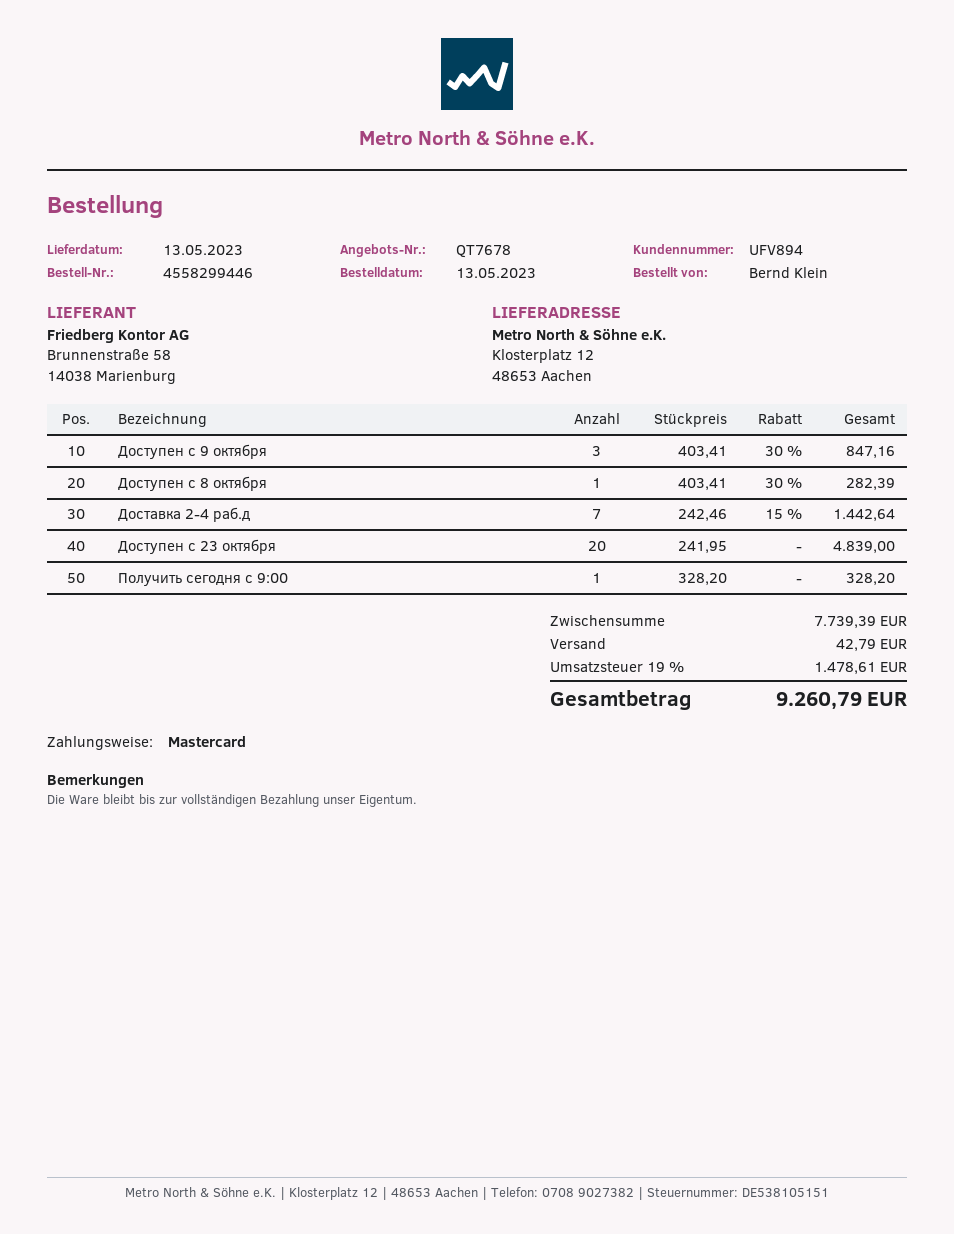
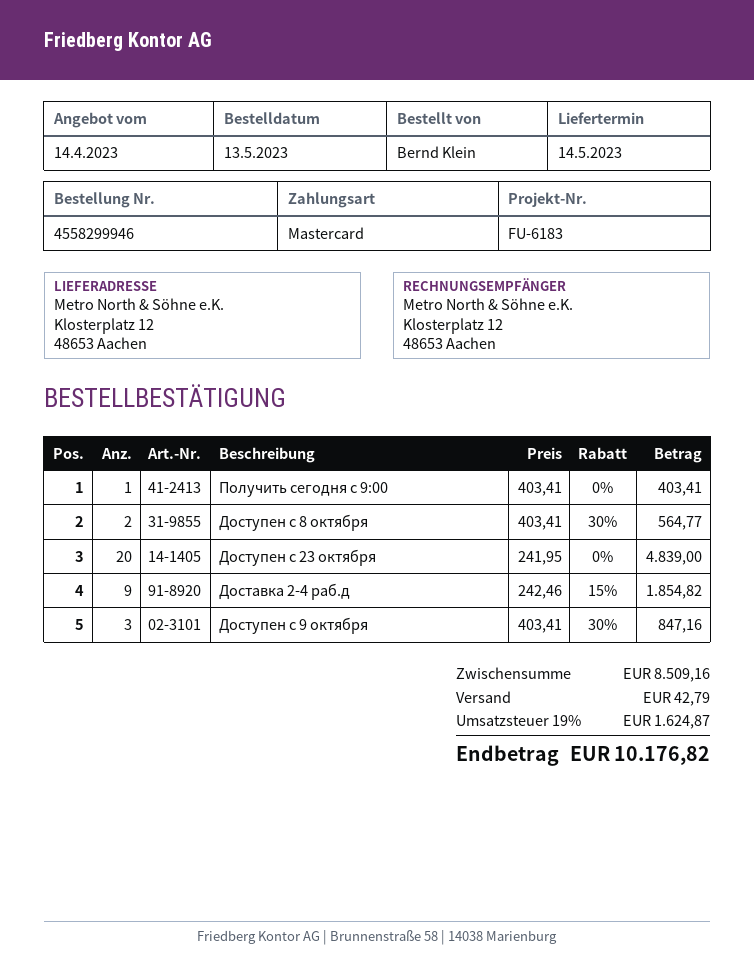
order number: 4558299446 -> 4558299946
delivery date: 2023-05-13 -> 2023-05-14
Доступен c 8 октября: 1 x 403.41 - 30% = 282.39 -> 2 x 403.41 - 30% = 564.77
Доставка 2-4 раб.д: 7 x 242.46 - 15% = 1442.64 -> 9 x 242.46 - 15% = 1854.82
Получить сегодня c 9:00: 1 x 328.20 = 328.20 -> 1 x 403.41 = 403.41
subtotal: 7739.39 -> 8509.16
tax: 19% = 1478.61 -> 19% = 1624.87
total: 9260.79 -> 10176.82

